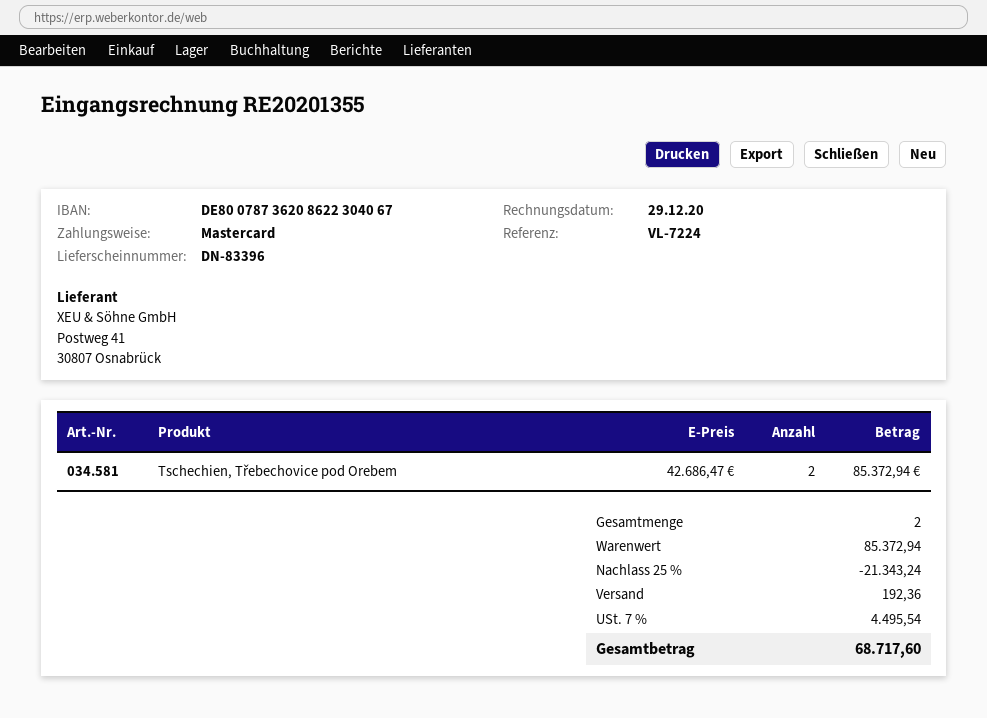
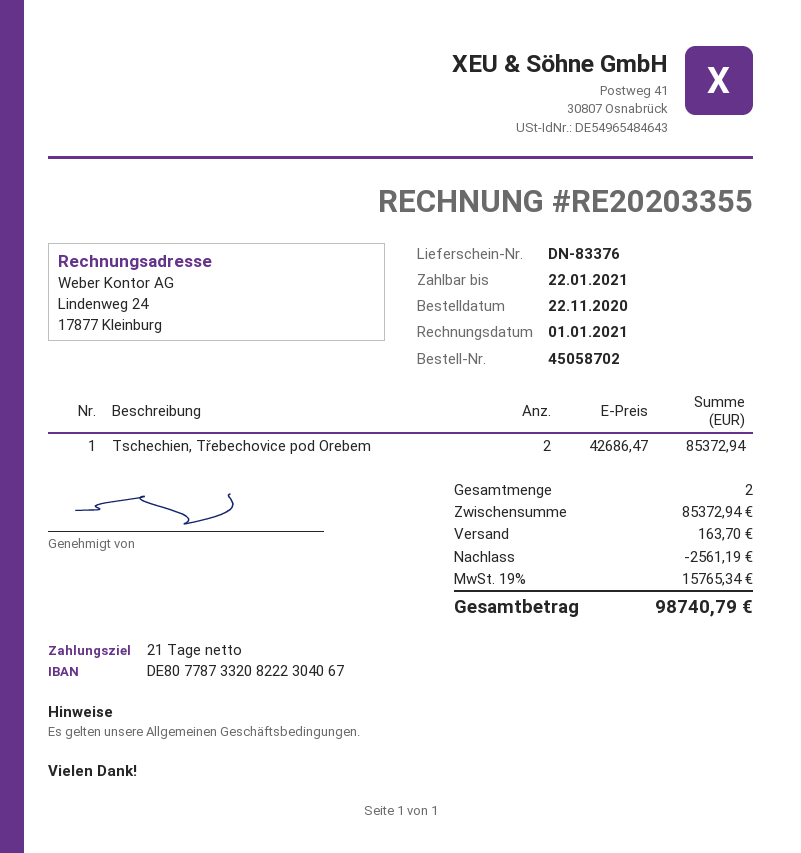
delivery note number: DN-83396 -> DN-83376
invoice number: RE20201355 -> RE20203355
invoice date: 2020-12-29 -> 2021-01-01
bank account: DE80078736208622304067 -> DE80778733208222304067
discount: 21343.24 -> 2561.19
shipping: 192.36 -> 163.70
tax: 7% = 4495.54 -> 19% = 15765.34
total: 68717.60 -> 98740.79

